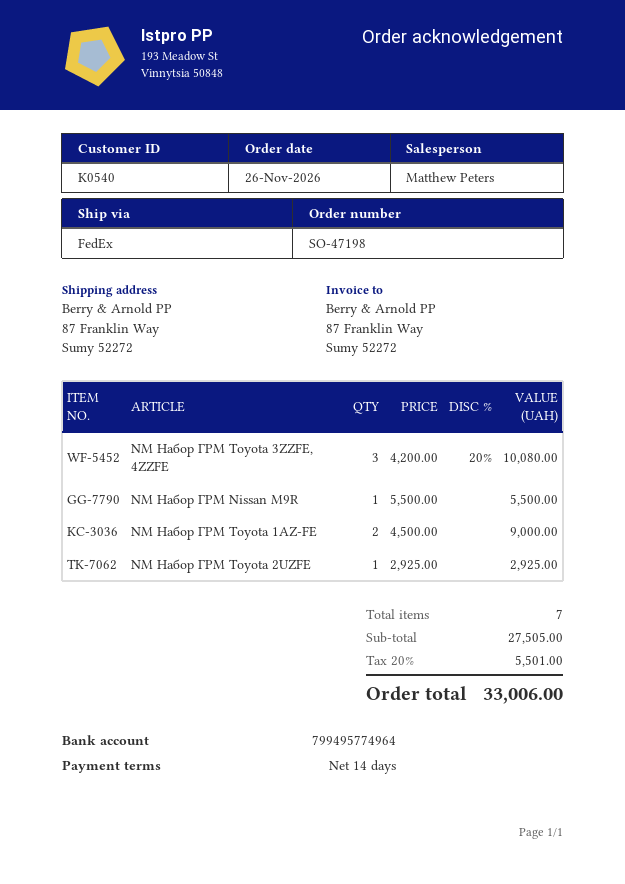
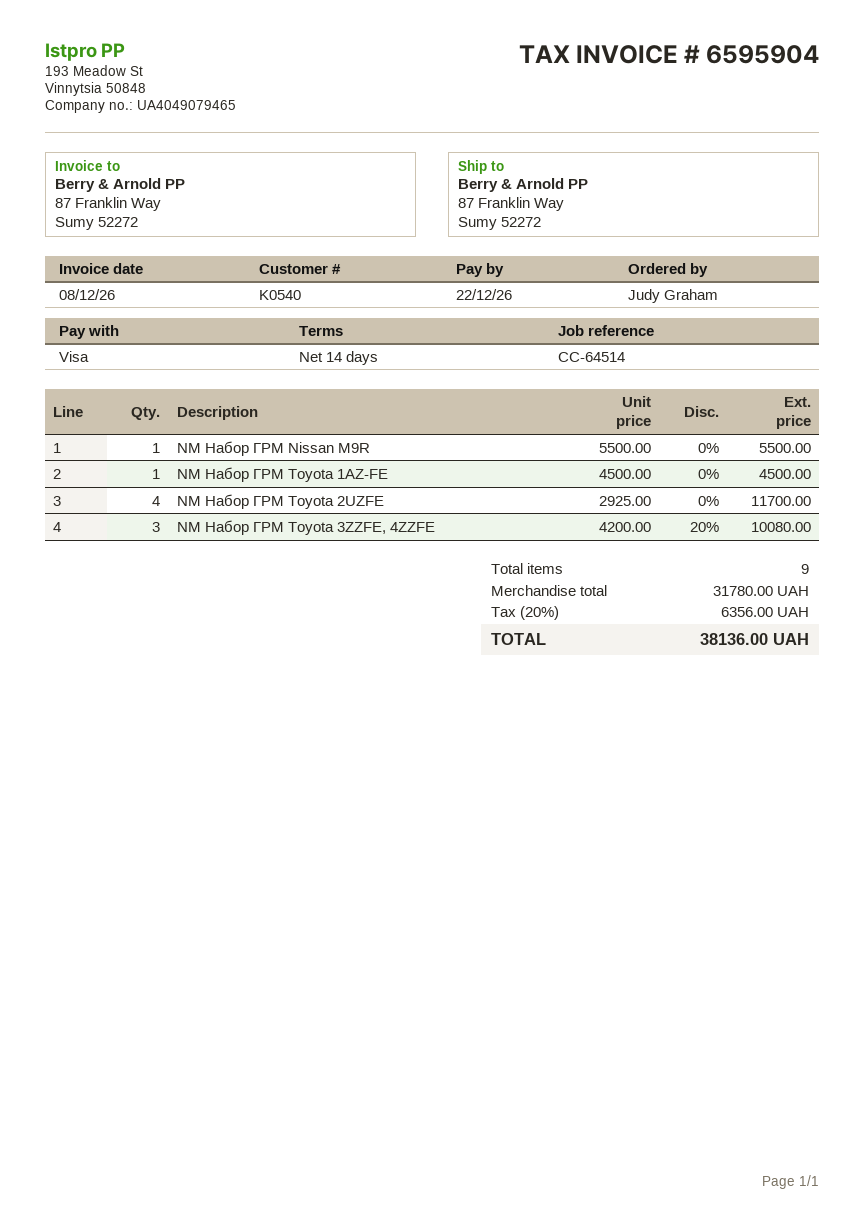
NM Набор ГРМ Toyota 1AZ-FE: 2 x 4500.00 = 9000.00 -> 1 x 4500.00 = 4500.00
NM Набор ГРМ Toyota 2UZFE: 1 x 2925.00 = 2925.00 -> 4 x 2925.00 = 11700.00
total quantity: 7 -> 9
subtotal: 27505.00 -> 31780.00
tax: 20% = 5501.00 -> 20% = 6356.00
total: 33006.00 -> 38136.00

